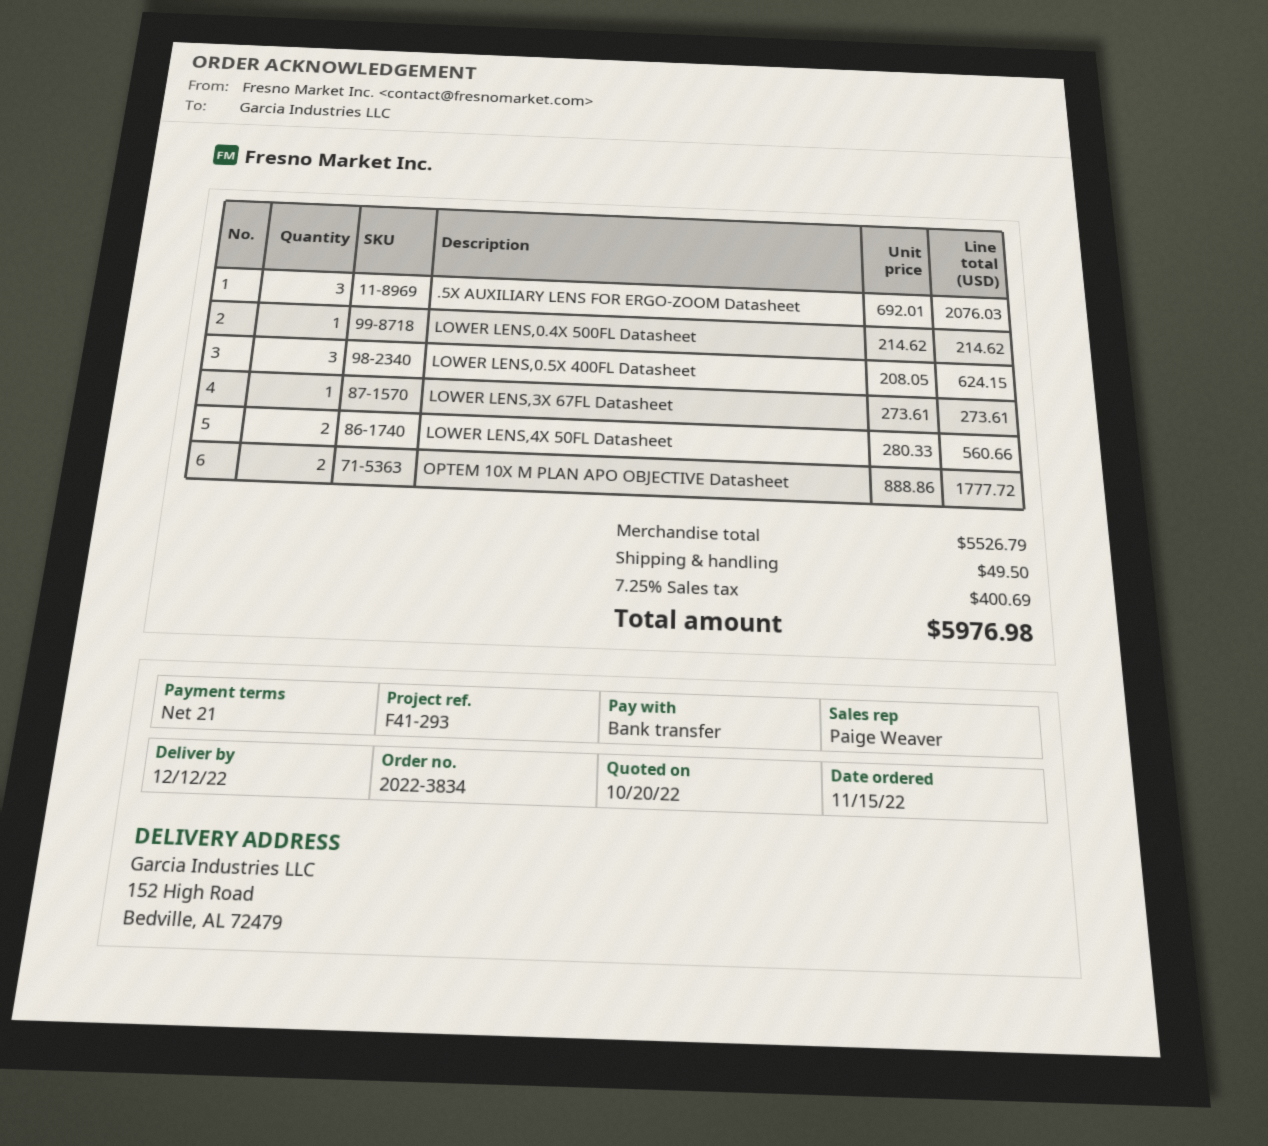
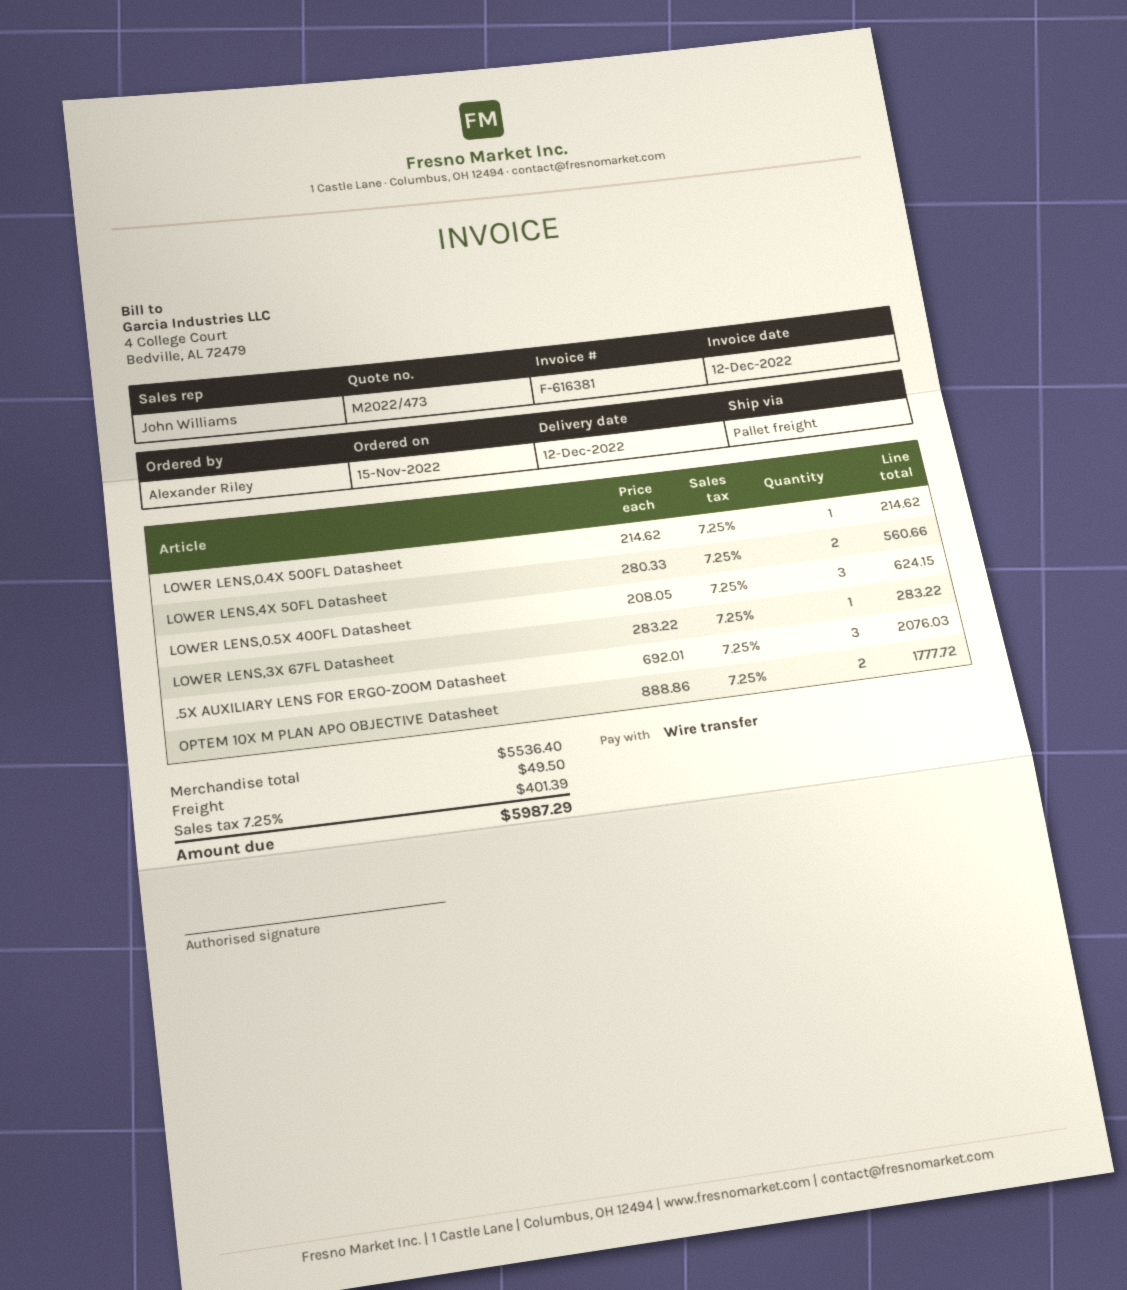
sales rep: Paige Weaver -> John Williams
LOWER LENS,3X 67FL Datasheet: 1 x 273.61 = 273.61 -> 1 x 283.22 = 283.22
subtotal: 5526.79 -> 5536.40
tax: 7.25% = 400.69 -> 7.25% = 401.39
total: 5976.98 -> 5987.29

